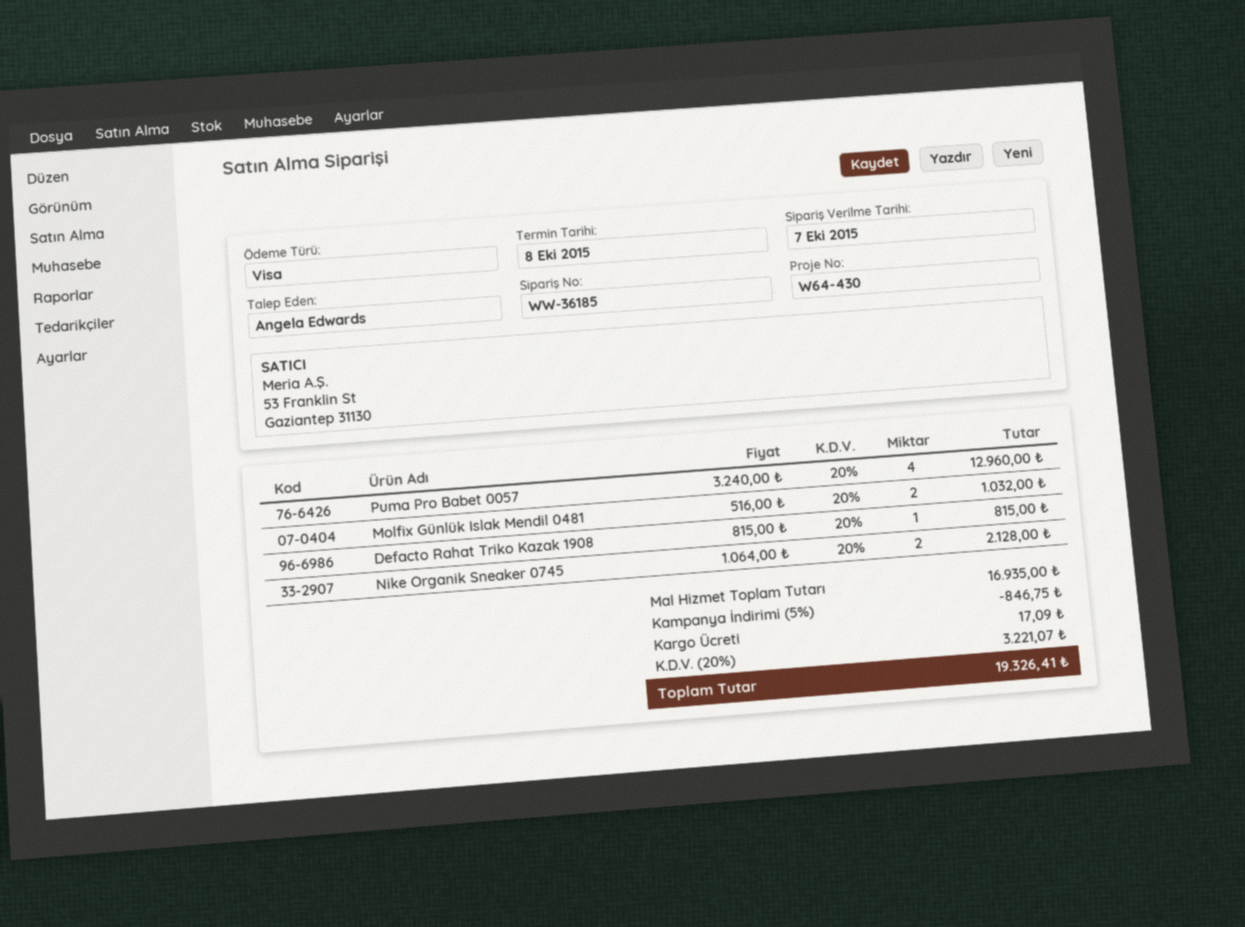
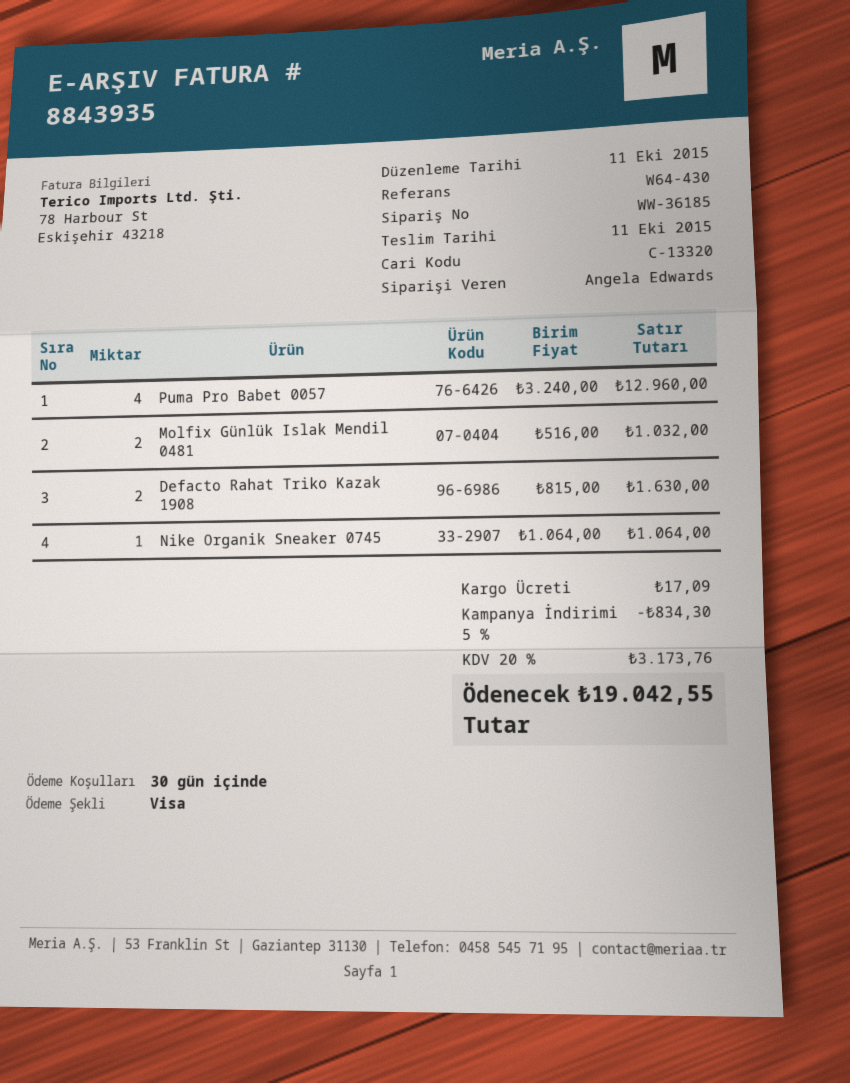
delivery date: 2015-10-08 -> 2015-10-11
Defacto Rahat Triko Kazak 1908: 1 x 815.00 = 815.00 -> 2 x 815.00 = 1630.00
Nike Organik Sneaker 0745: 2 x 1064.00 = 2128.00 -> 1 x 1064.00 = 1064.00
discount: 5% = 846.75 -> 5% = 834.30
tax: 20% = 3221.07 -> 20% = 3173.76
total: 19326.41 -> 19042.55

